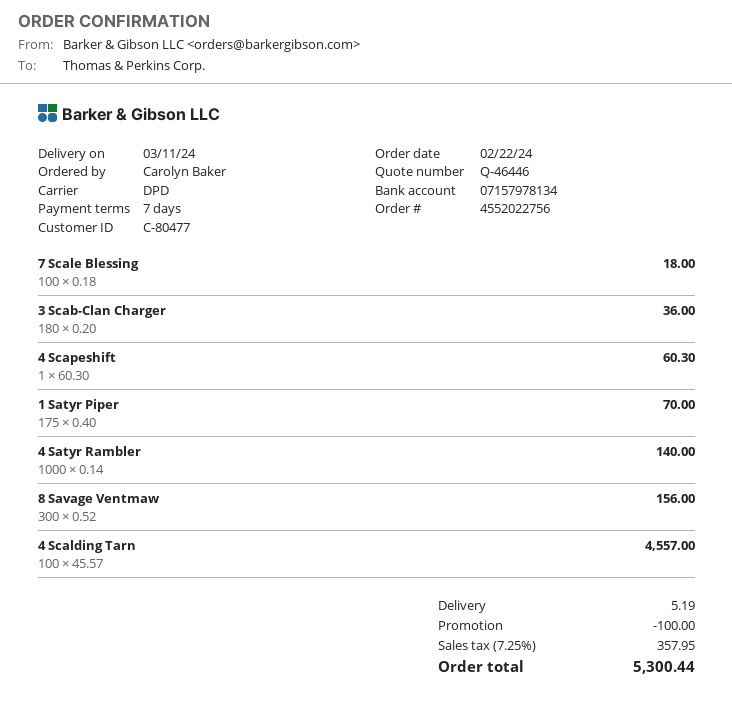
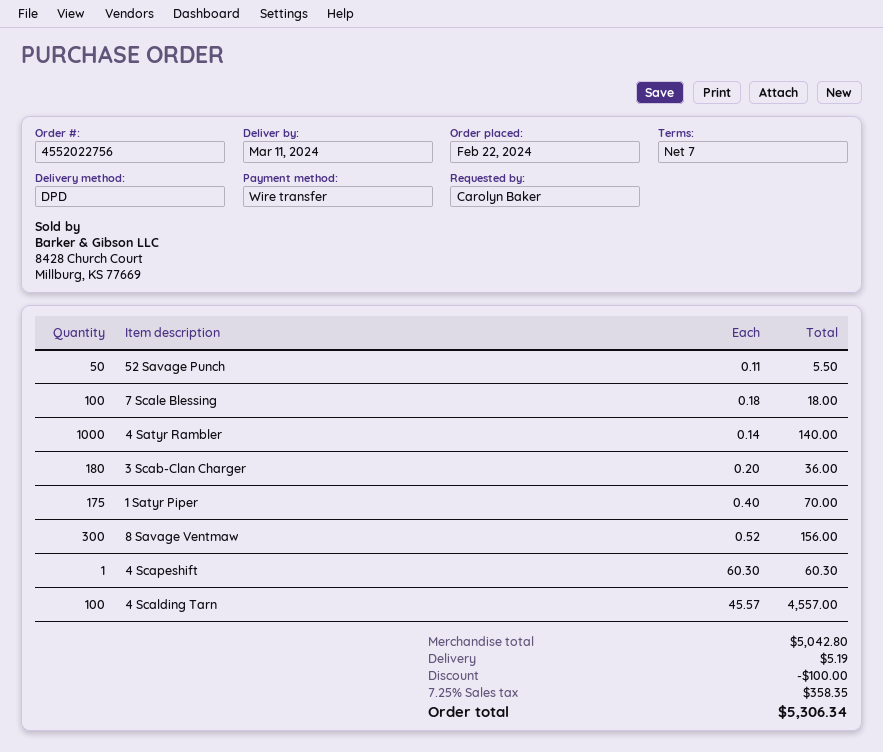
52 Savage Punch: none -> 50 x 0.11 = 5.50
tax: 7.25% = 357.95 -> 7.25% = 358.35
total: 5300.44 -> 5306.34

